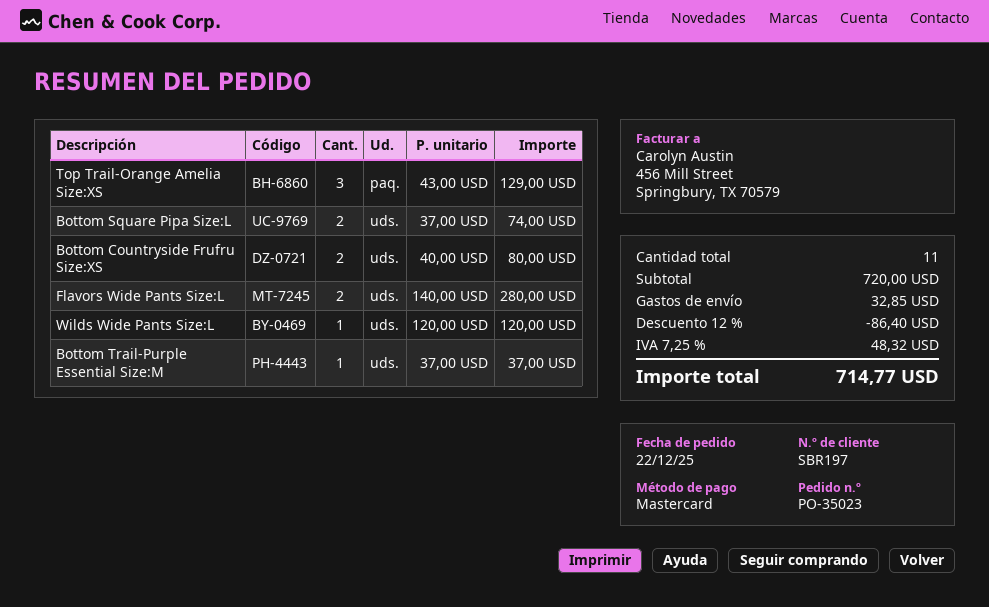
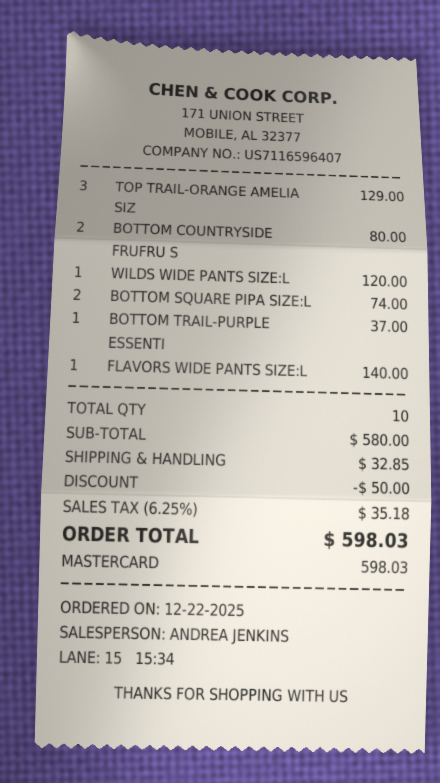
Flavors Wide Pants Size:L: 2 for 280.00 -> 1 for 140.00
total quantity: 11 -> 10
subtotal: 720.00 -> 580.00
discount: 86.40 -> 50.00
tax: 7.25% = 48.32 -> 6.25% = 35.18
total: 714.77 -> 598.03

